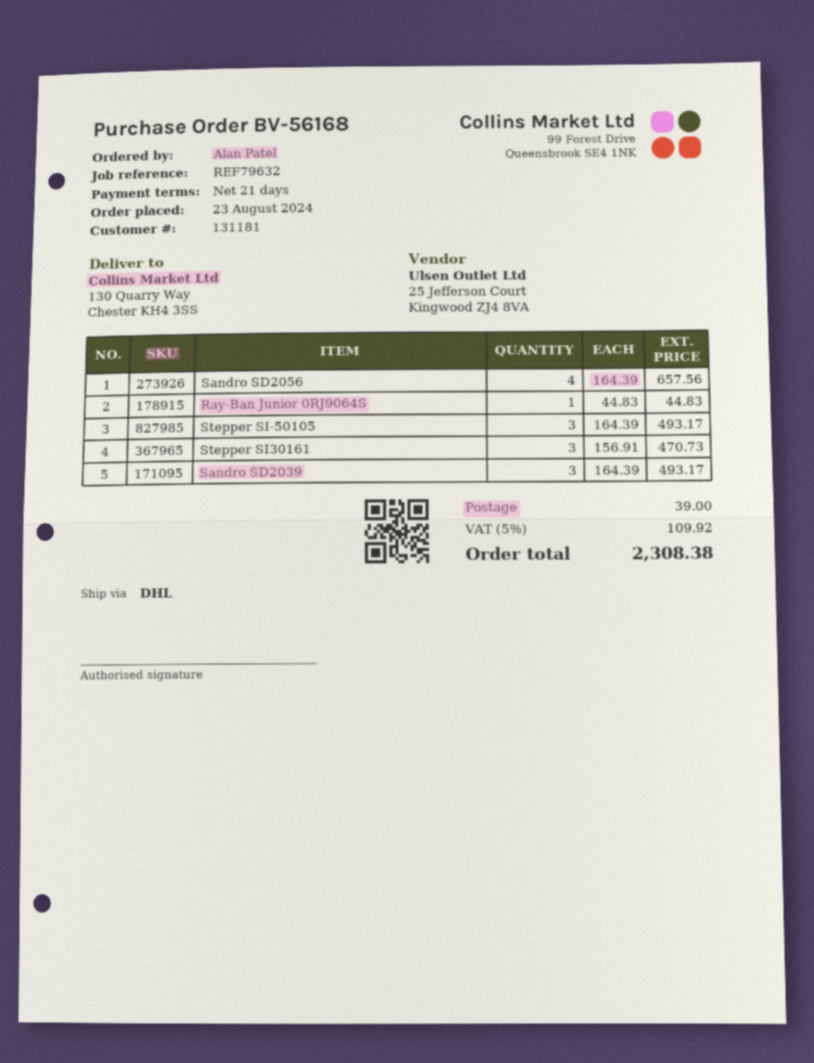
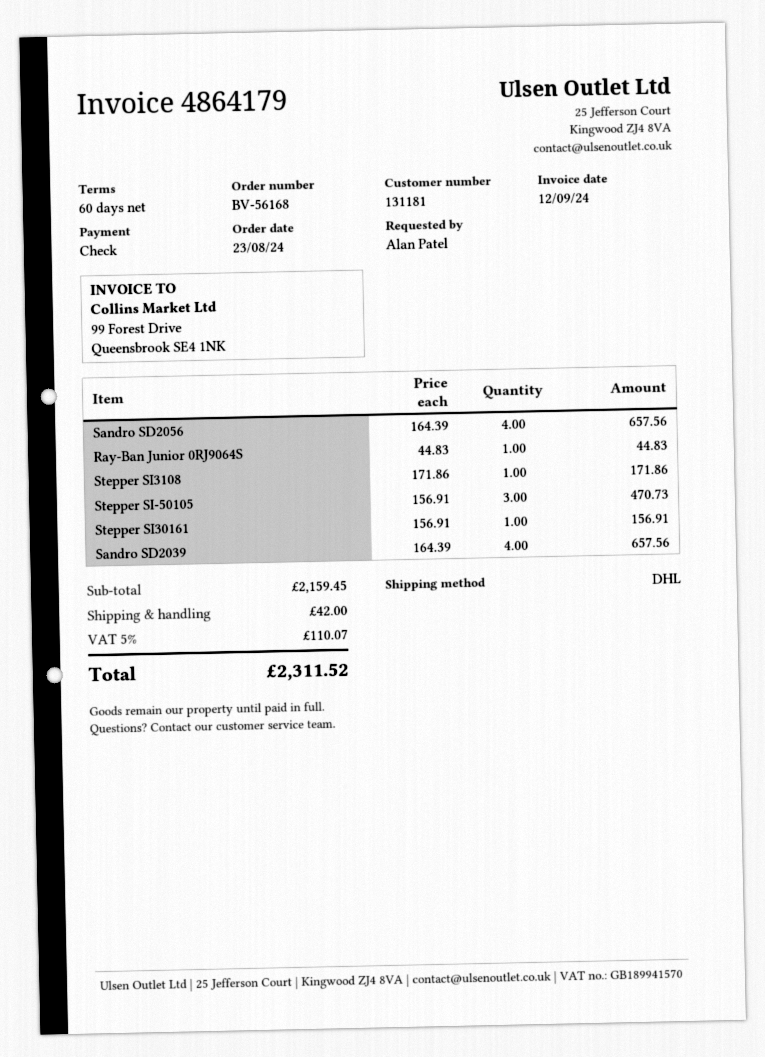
payment terms: 21 days -> 60 days
Stepper SI-50105: 3 x 164.39 = 493.17 -> 3 x 156.91 = 470.73
Stepper SI30161: 3 x 156.91 = 470.73 -> 1 x 156.91 = 156.91
Sandro SD2039: 3 x 164.39 = 493.17 -> 4 x 164.39 = 657.56
Stepper SI3108: none -> 1 x 171.86 = 171.86
shipping: 39.00 -> 42.00
tax: 5% = 109.92 -> 5% = 110.07
total: 2308.38 -> 2311.52

